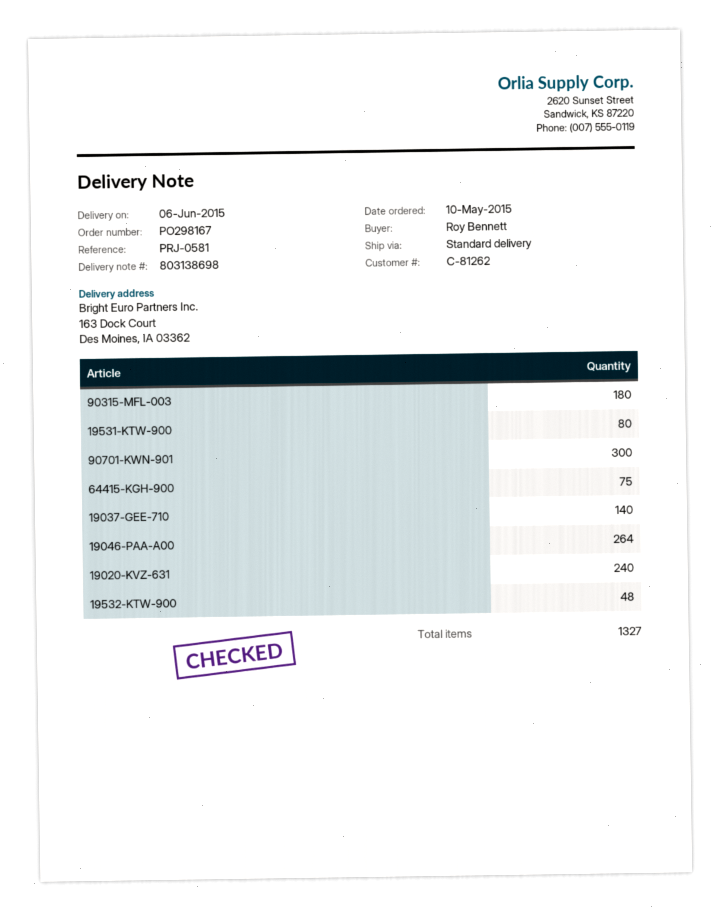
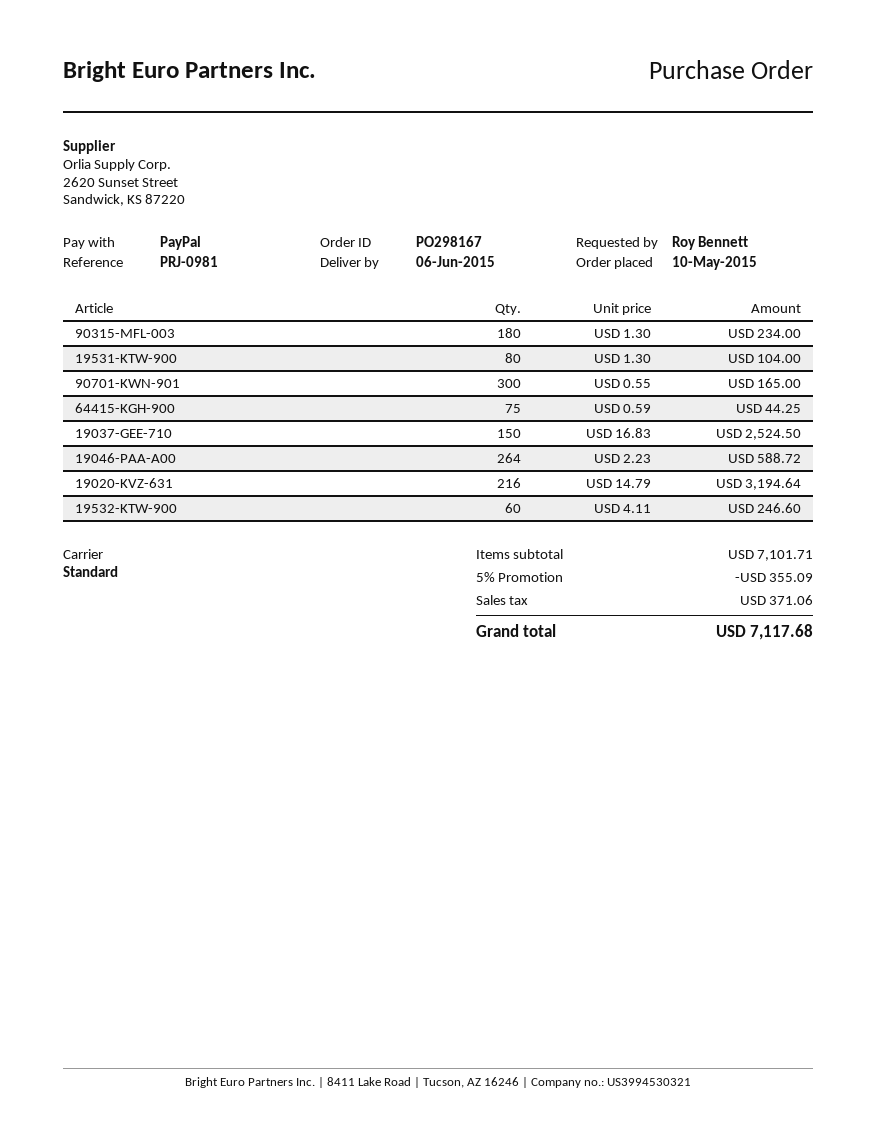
reference: PRJ-0581 -> PRJ-0981
19037-GEE-710: 140 -> 150
19020-KVZ-631: 240 -> 216
19532-KTW-900: 48 -> 60

